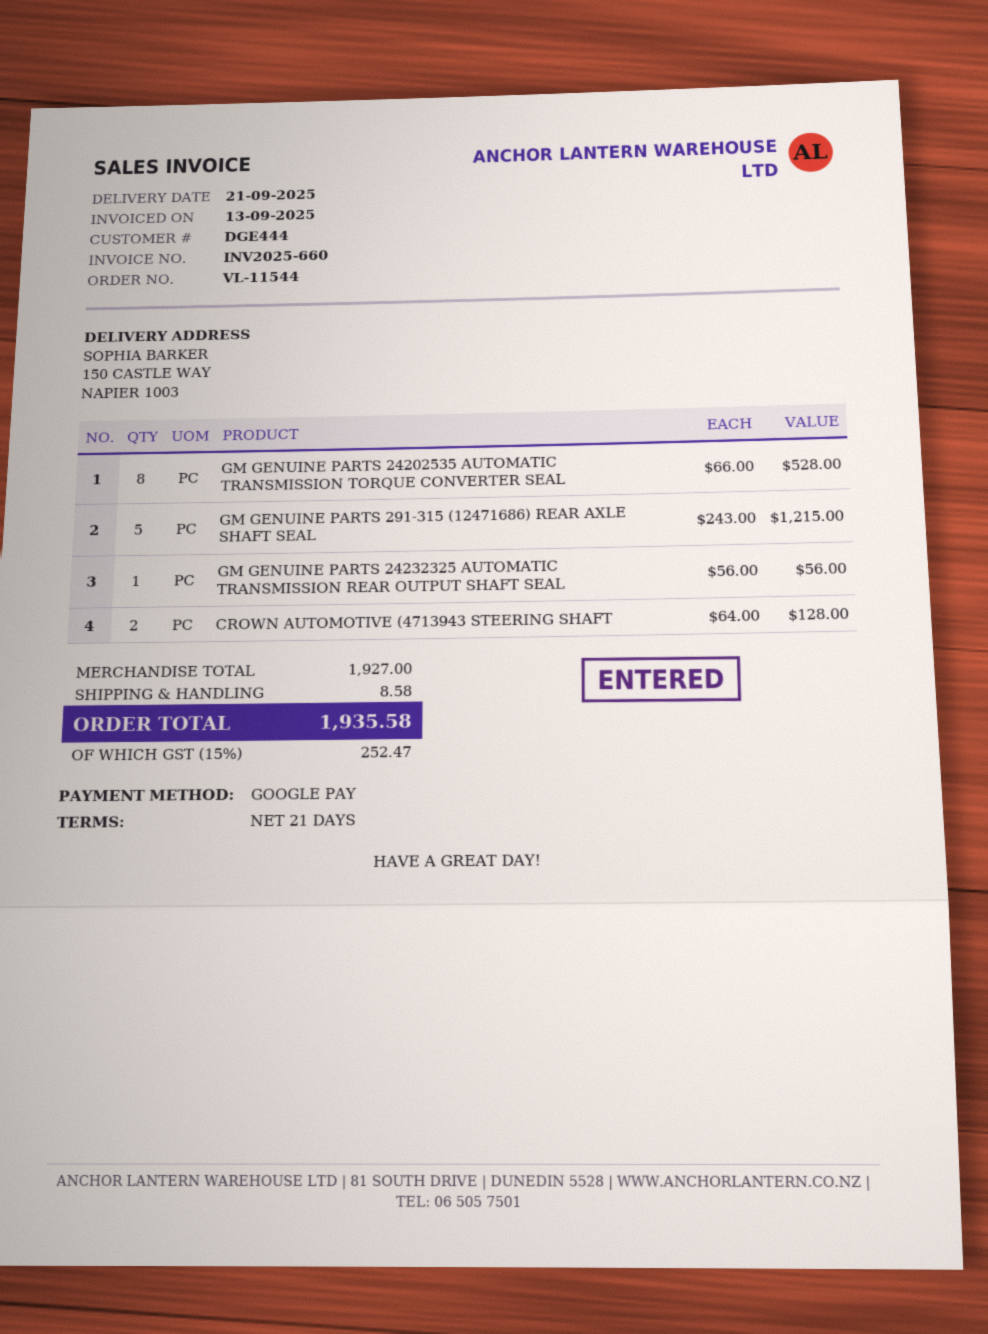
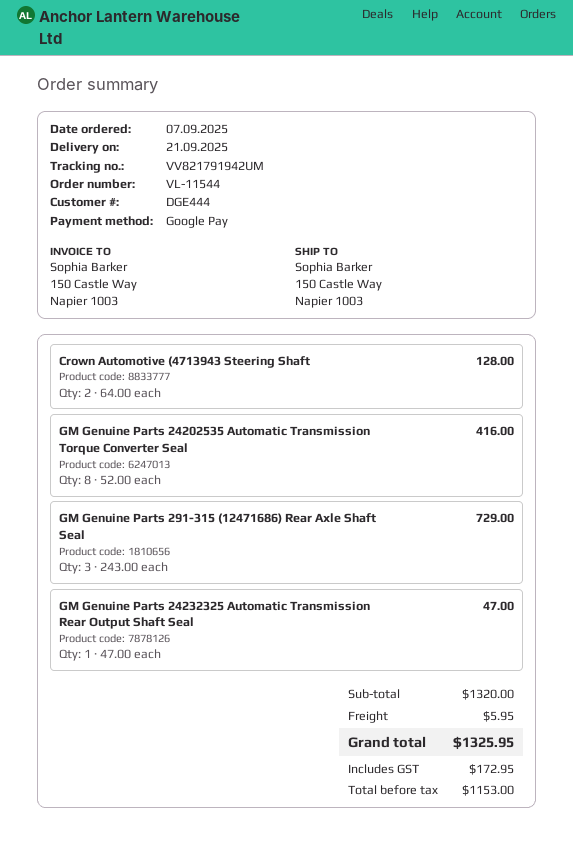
GM GENUINE PARTS 24202535 AUTOMATIC TRANSMISSION TORQUE CONVERTER SEAL: 8 x 66.00 = 528.00 -> 8 x 52.00 = 416.00
GM GENUINE PARTS 291-315 (12471686) REAR AXLE SHAFT SEAL: 5 x 243.00 = 1215.00 -> 3 x 243.00 = 729.00
GM GENUINE PARTS 24232325 AUTOMATIC TRANSMISSION REAR OUTPUT SHAFT SEAL: 1 x 56.00 = 56.00 -> 1 x 47.00 = 47.00
subtotal: 1927.00 -> 1320.00
shipping: 8.58 -> 5.95
tax: 252.47 -> 172.95
total: 1935.58 -> 1325.95

